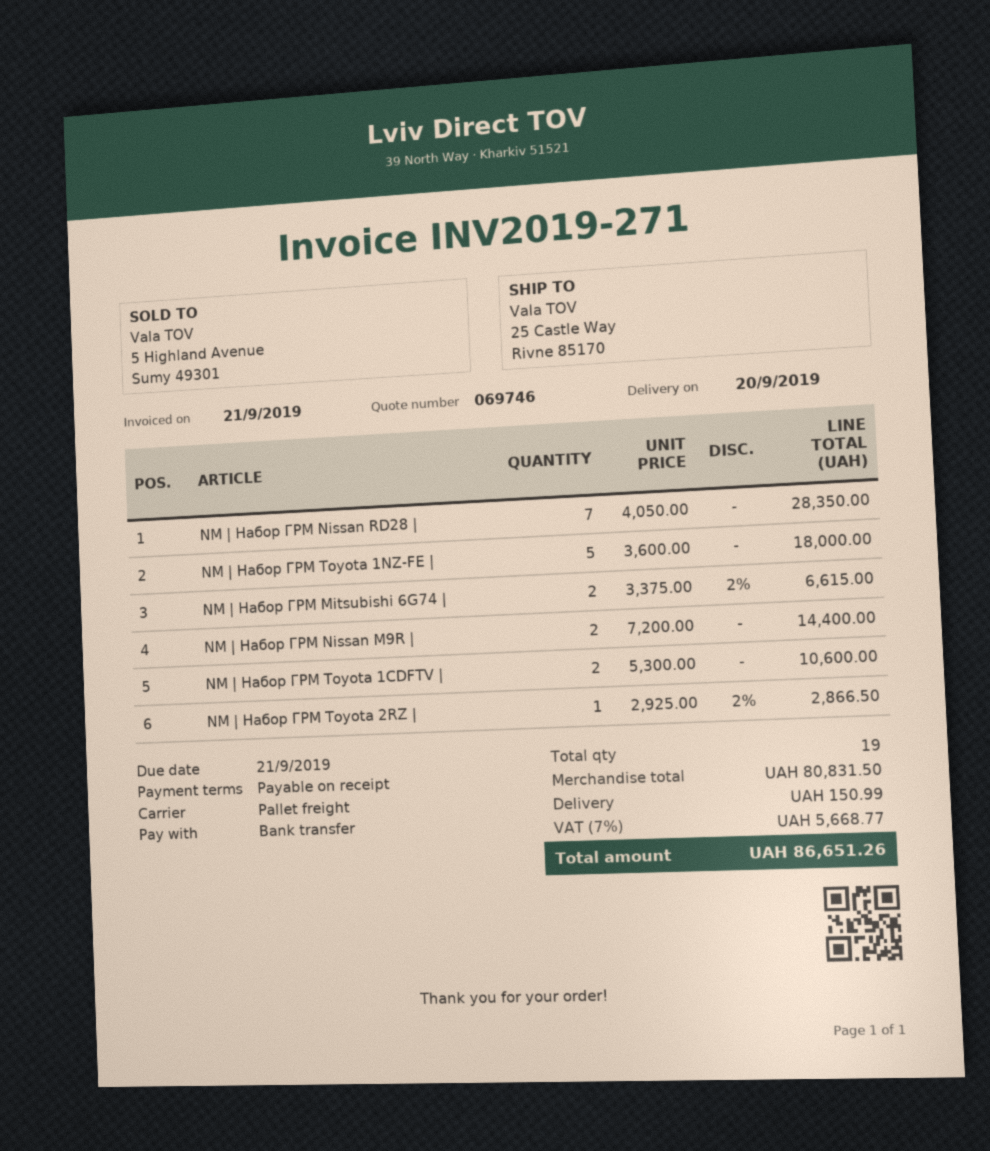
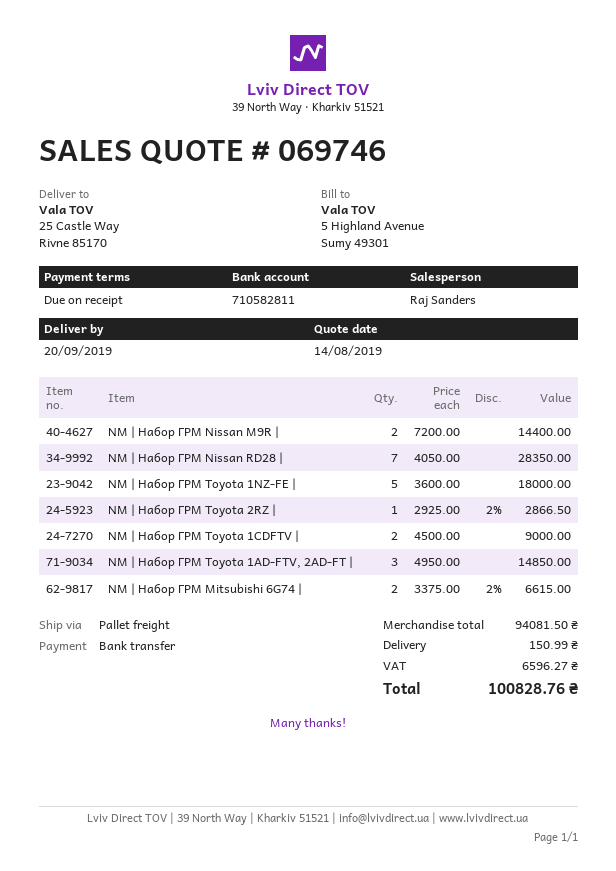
NM | Набор ГРМ Toyota 1CDFTV |: 2 x 5300.00 = 10600.00 -> 2 x 4500.00 = 9000.00
NM | Набор ГРМ Toyota 1AD-FTV, 2AD-FT |: none -> 3 x 4950.00 = 14850.00
subtotal: 80831.50 -> 94081.50
tax: 5668.77 -> 6596.27
total: 86651.26 -> 100828.76

